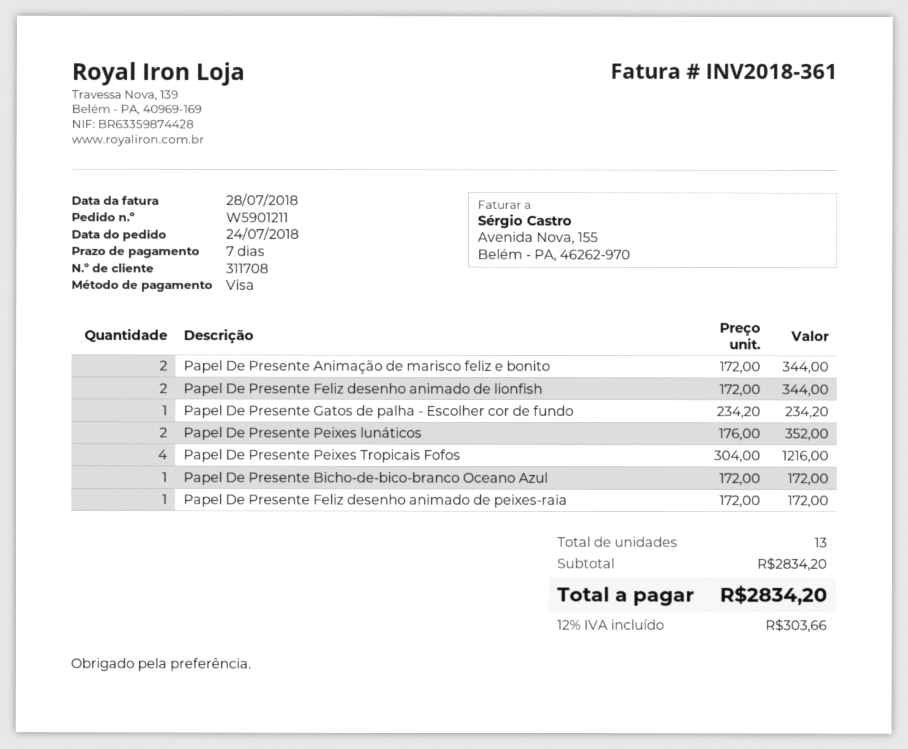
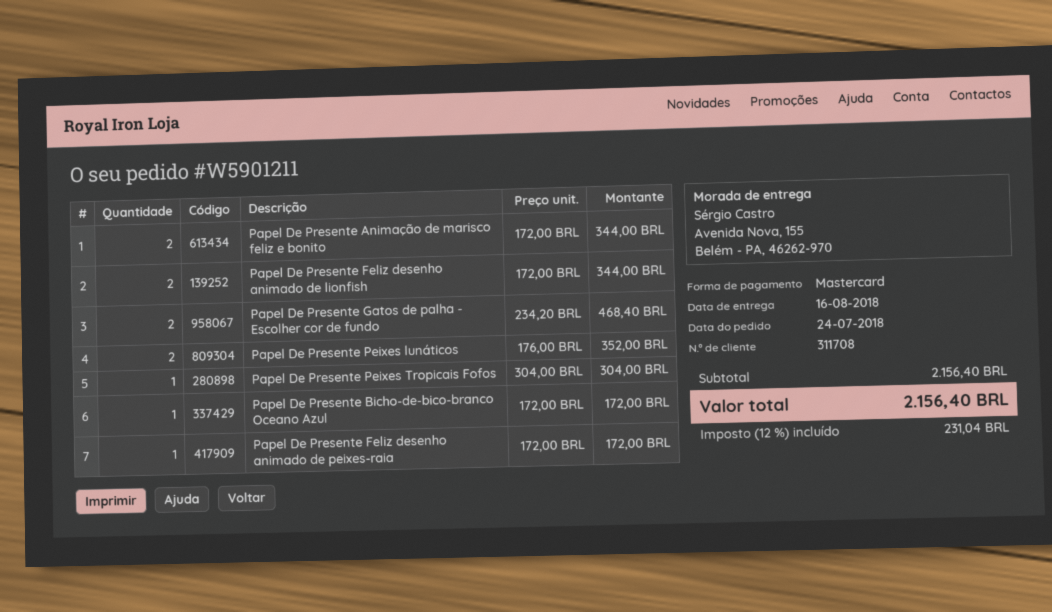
payment method: Visa -> Mastercard
Papel De Presente Gatos de palha - Escolher cor de fundo: 1 x 234.20 = 234.20 -> 2 x 234.20 = 468.40
Papel De Presente Peixes Tropicais Fofos: 4 x 304.00 = 1216.00 -> 1 x 304.00 = 304.00
subtotal: 2834.20 -> 2156.40
tax: 12% = 303.66 -> 12% = 231.04
total: 2834.20 -> 2156.40

